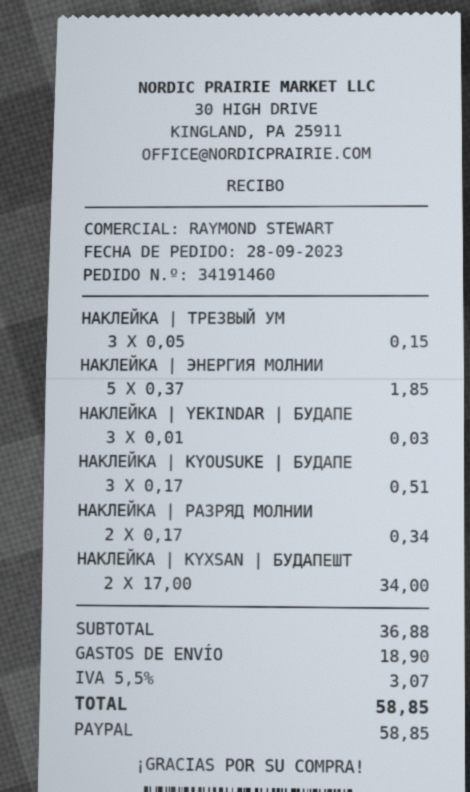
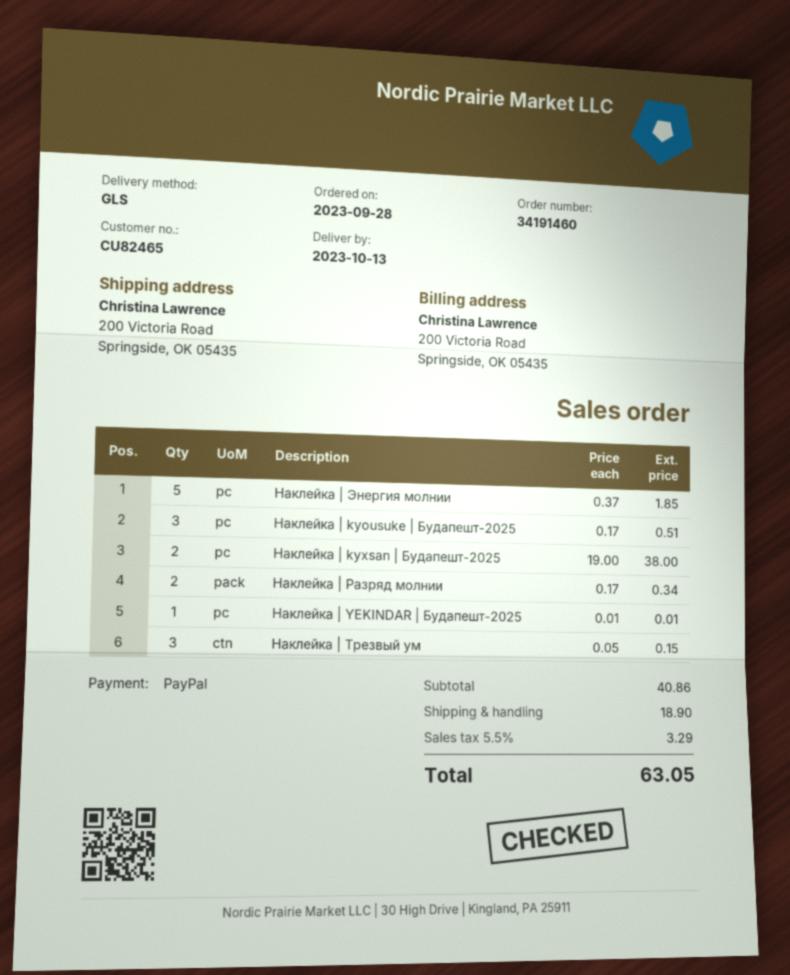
НАКЛЕЙКА | YEKINDAR | БУДАПЕ: 3 x 0.01 = 0.03 -> 1 x 0.01 = 0.01
НАКЛЕЙКА | KYXSAN | БУДАПЕШТ: 2 x 17.00 = 34.00 -> 2 x 19.00 = 38.00
subtotal: 36.88 -> 40.86
tax: 5.5% = 3.07 -> 5.5% = 3.29
total: 58.85 -> 63.05

